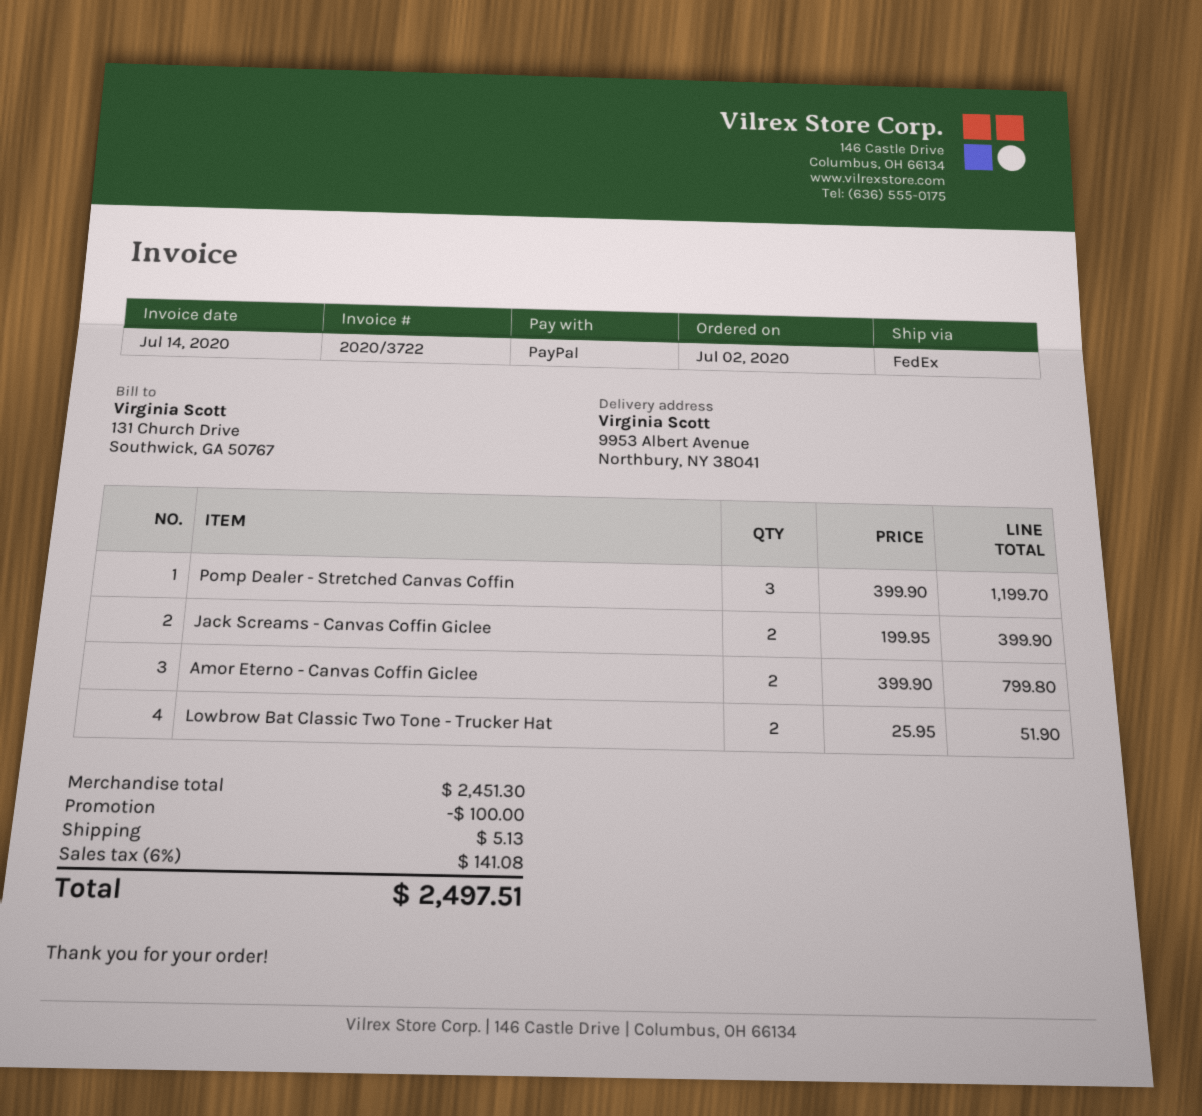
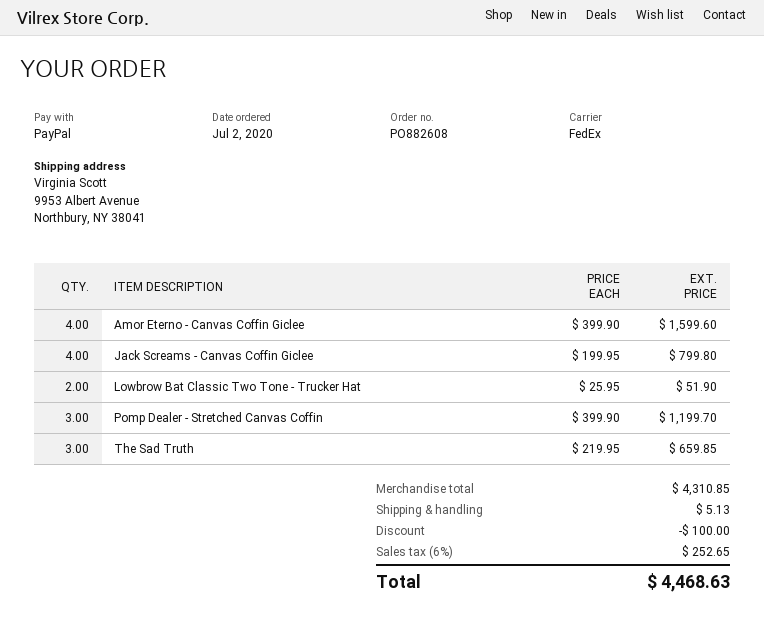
Jack Screams - Canvas Coffin Giclee: 2 x 199.95 = 399.90 -> 4 x 199.95 = 799.80
Amor Eterno - Canvas Coffin Giclee: 2 x 399.90 = 799.80 -> 4 x 399.90 = 1599.60
The Sad Truth: none -> 3 x 219.95 = 659.85
subtotal: 2451.30 -> 4310.85
tax: 6% = 141.08 -> 6% = 252.65
total: 2497.51 -> 4468.63

